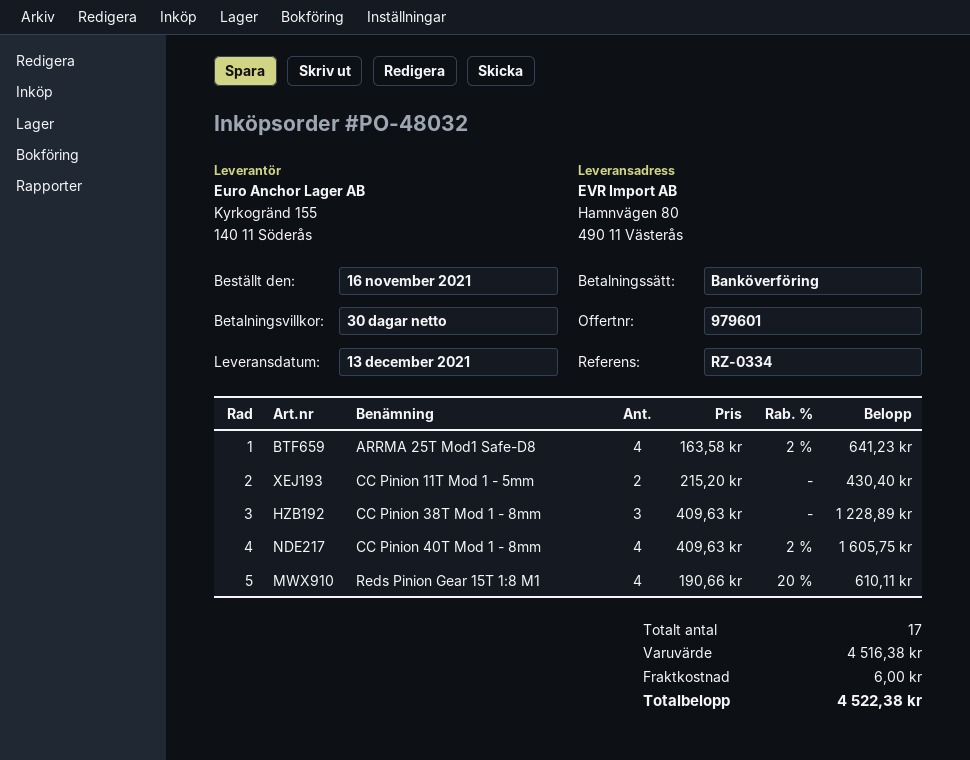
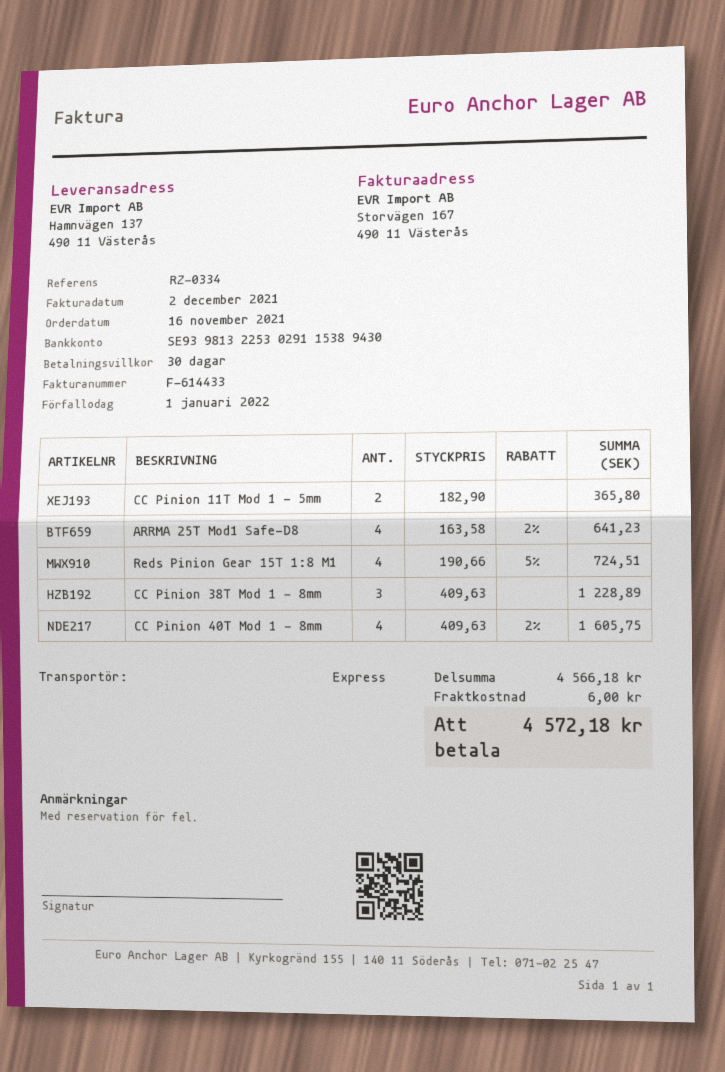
ship to: Hamnvägen 80, 490 11 Västerås -> Hamnvägen 137, 490 11 Västerås
CC Pinion 11T Mod 1 - 5mm: 2 x 215.20 = 430.40 -> 2 x 182.90 = 365.80
Reds Pinion Gear 15T 1:8 M1: 4 x 190.66 - 20% = 610.11 -> 4 x 190.66 - 5% = 724.51
subtotal: 4516.38 -> 4566.18
total: 4522.38 -> 4572.18

